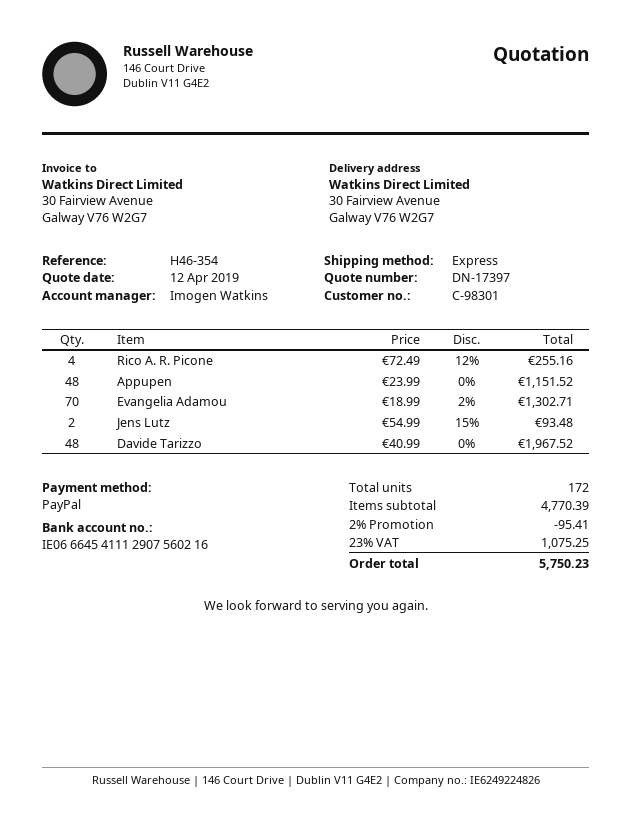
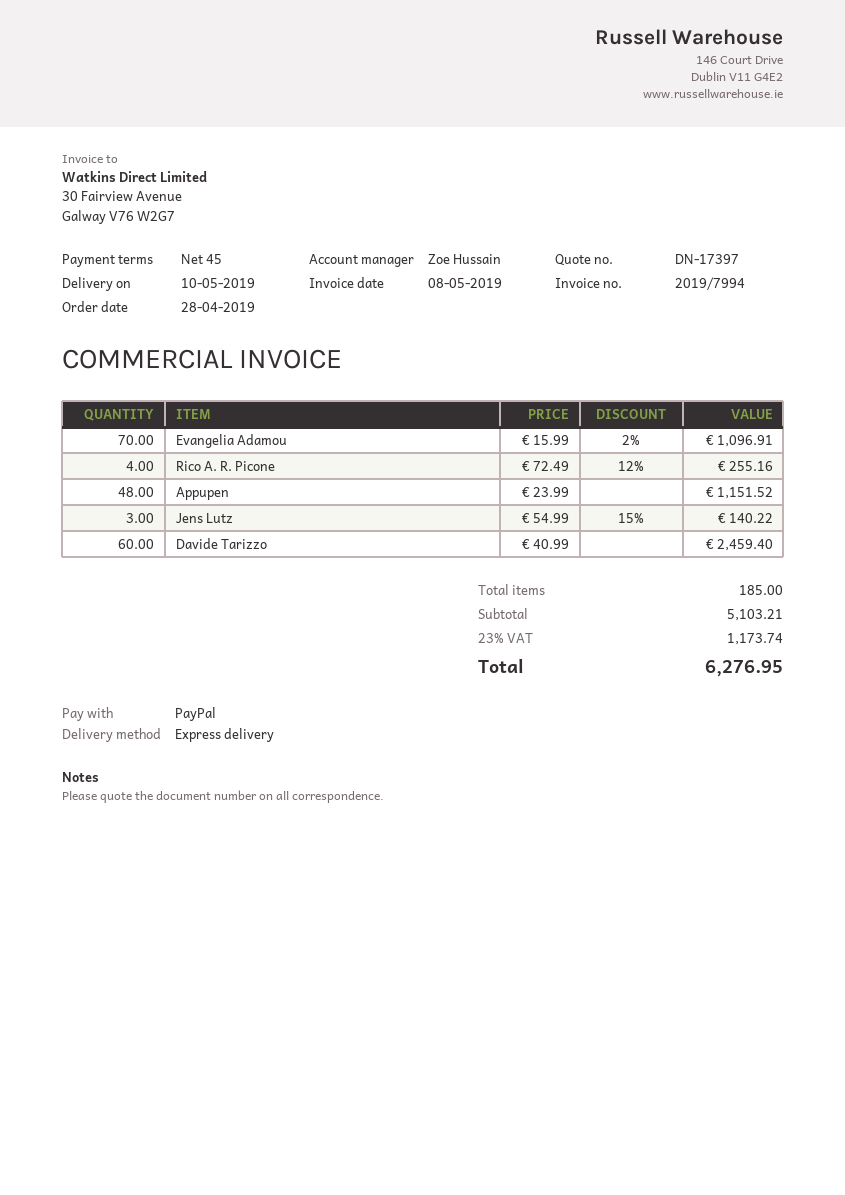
sales rep: Imogen Watkins -> Zoe Hussain
Evangelia Adamou: 70 x 18.99 - 2% = 1302.71 -> 70 x 15.99 - 2% = 1096.91
Jens Lutz: 2 x 54.99 - 15% = 93.48 -> 3 x 54.99 - 15% = 140.22
Davide Tarizzo: 48 x 40.99 = 1967.52 -> 60 x 40.99 = 2459.40
total quantity: 172 -> 185
subtotal: 4770.39 -> 5103.21
discount: 2% = 95.41 -> none
tax: 23% = 1075.25 -> 23% = 1173.74
total: 5750.23 -> 6276.95

